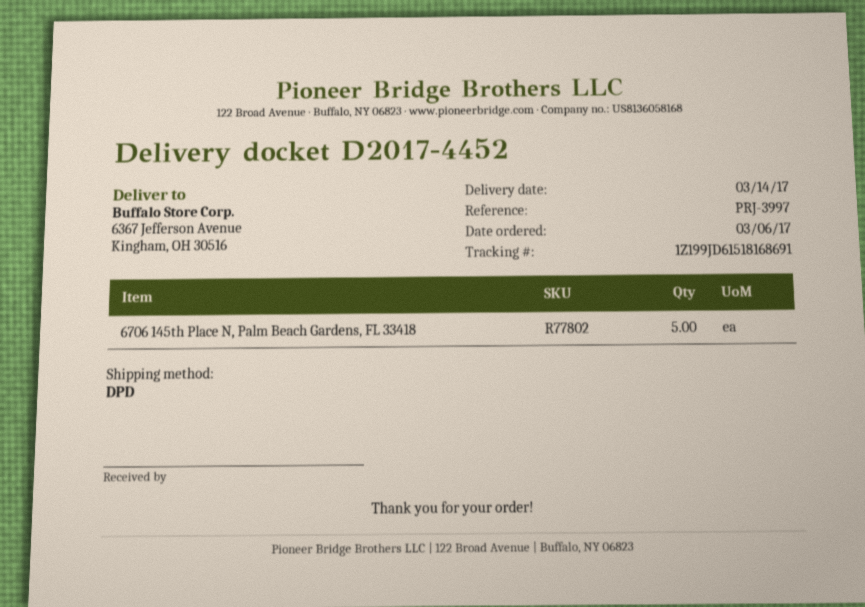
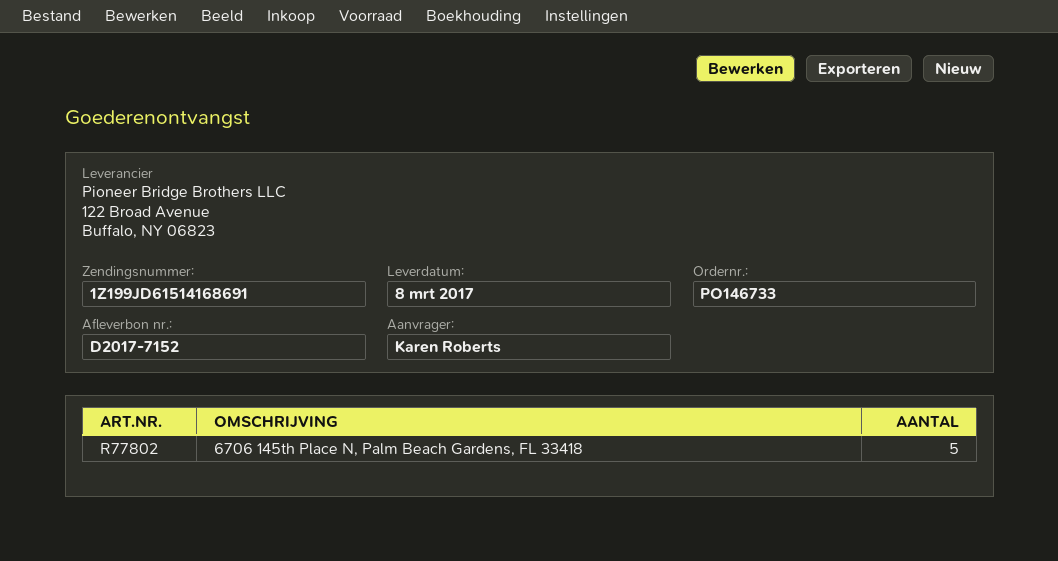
delivery note number: D2017-4452 -> D2017-7152
delivery date: 2017-03-14 -> 2017-03-08
tracking number: 1Z199JD61518168691 -> 1Z199JD61514168691

